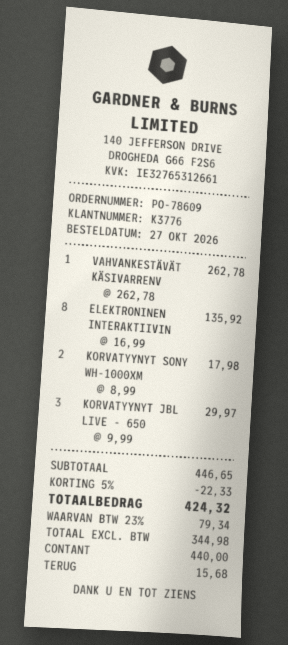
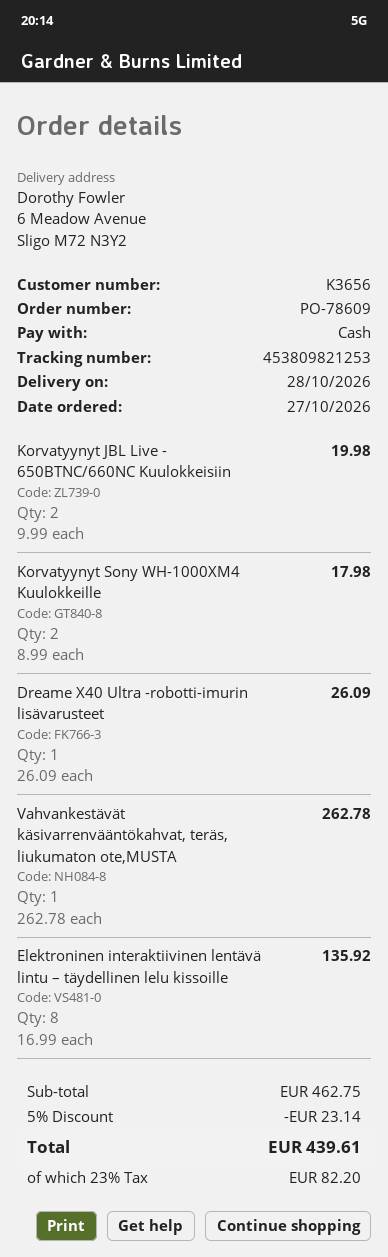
customer number: K3776 -> K3656
KORVATYYNYT JBL LIVE - 650: 3 x 9.99 = 29.97 -> 2 x 9.99 = 19.98
Dreame X40 Ultra -robotti-imurin lisävarusteet: none -> 1 x 26.09 = 26.09
subtotal: 446.65 -> 462.75
discount: 5% = 22.33 -> 5% = 23.14
tax: 23% = 79.34 -> 23% = 82.20
total: 424.32 -> 439.61

